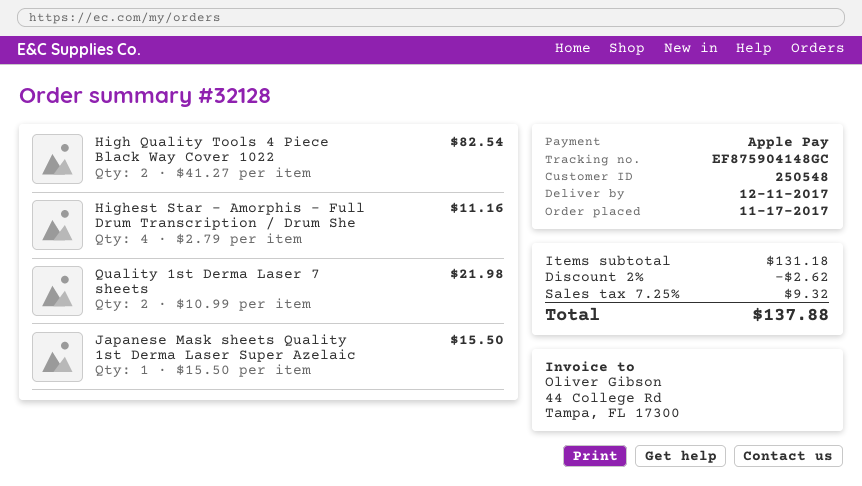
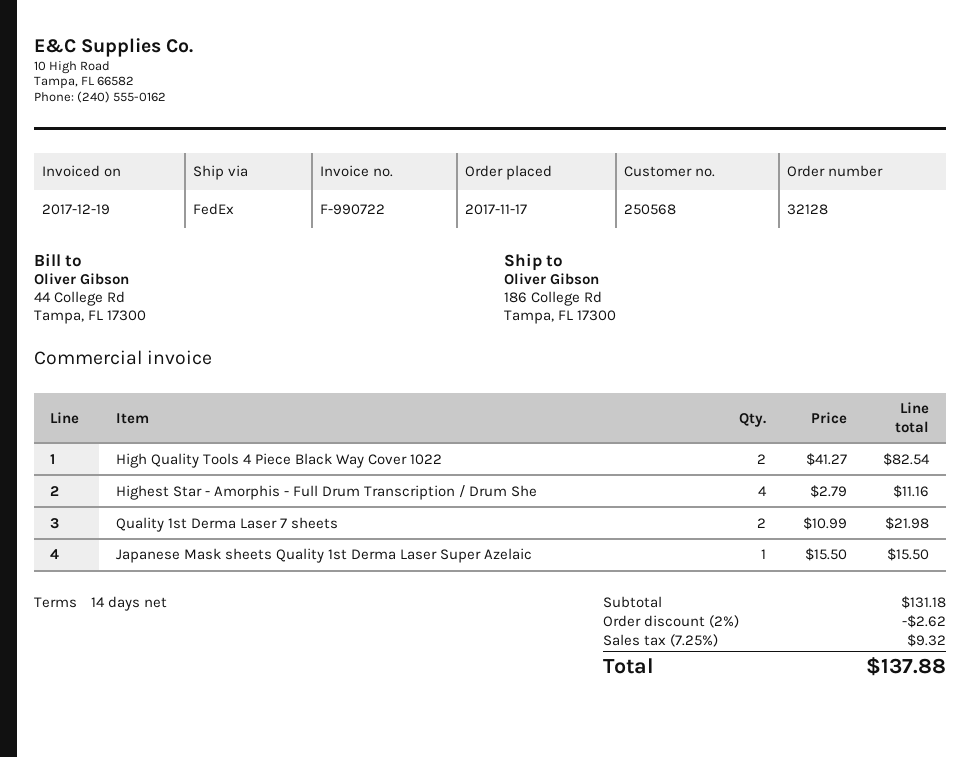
customer number: 250548 -> 250568

